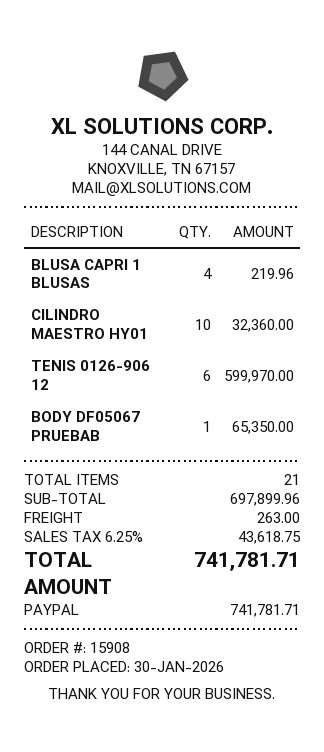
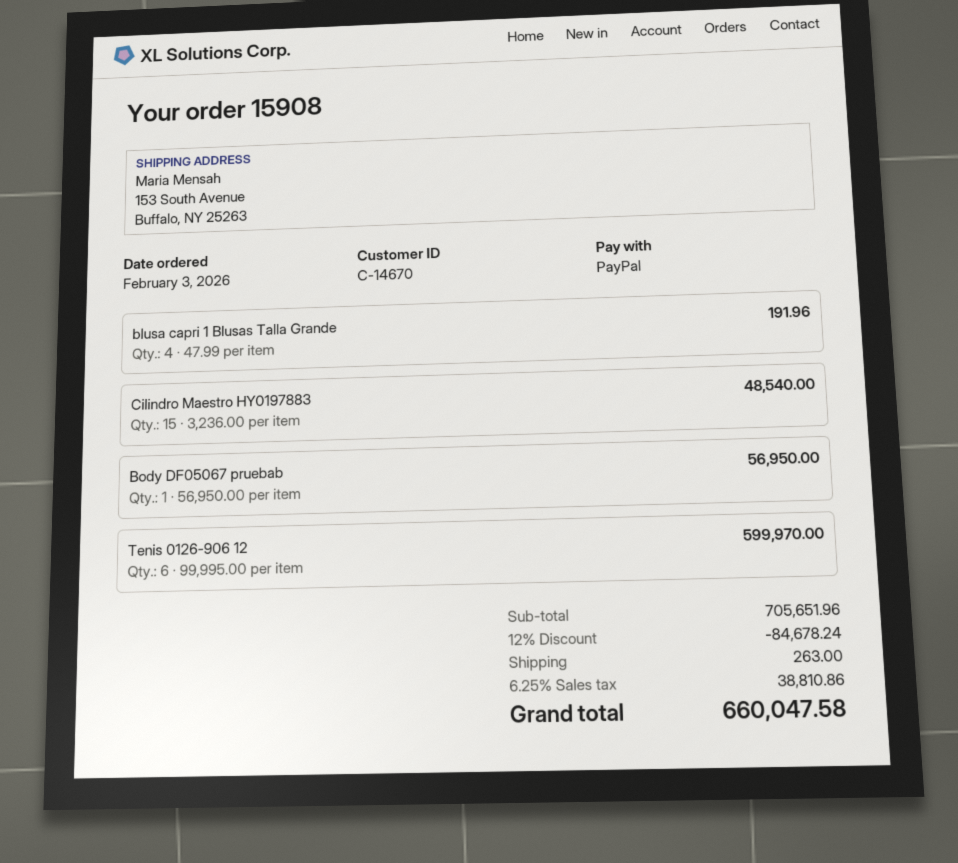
order date: 2026-01-30 -> 2026-02-03
BLUSA CAPRI 1 BLUSAS: 4 for 219.96 -> 4 for 191.96
CILINDRO MAESTRO HY01: 10 for 32360.00 -> 15 for 48540.00
BODY DF05067 PRUEBAB: 1 for 65350.00 -> 1 for 56950.00
subtotal: 697899.96 -> 705651.96
discount: none -> 12% = 84678.24
tax: 6.25% = 43618.75 -> 6.25% = 38810.86
total: 741781.71 -> 660047.58

